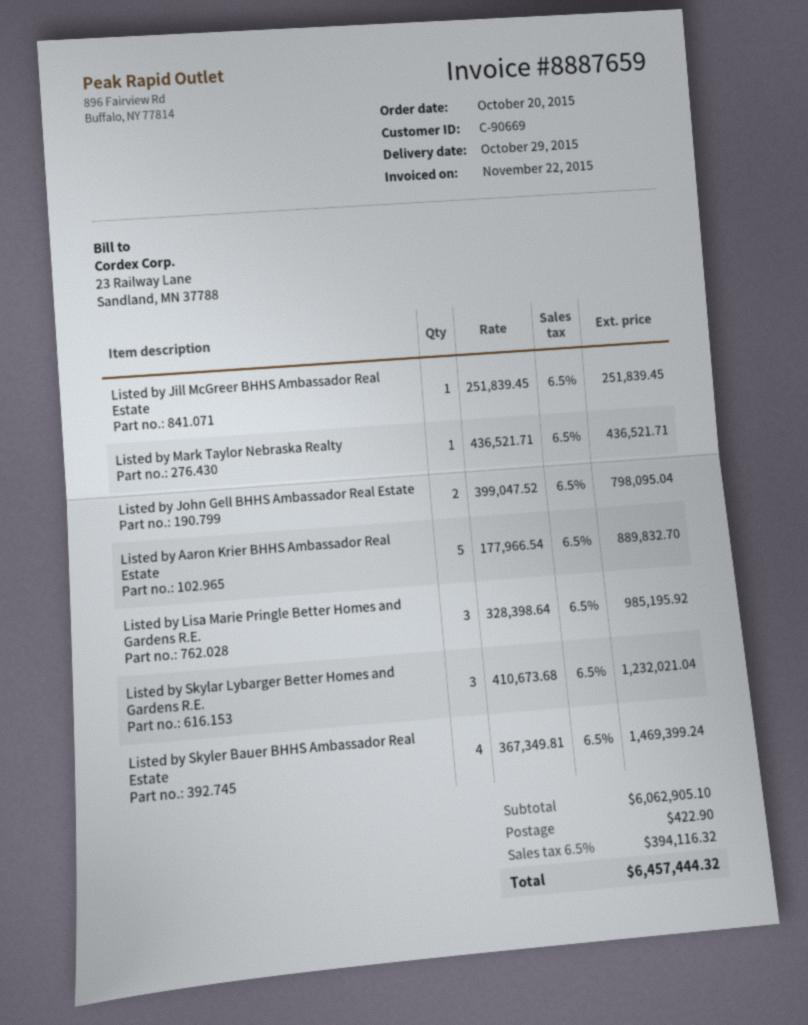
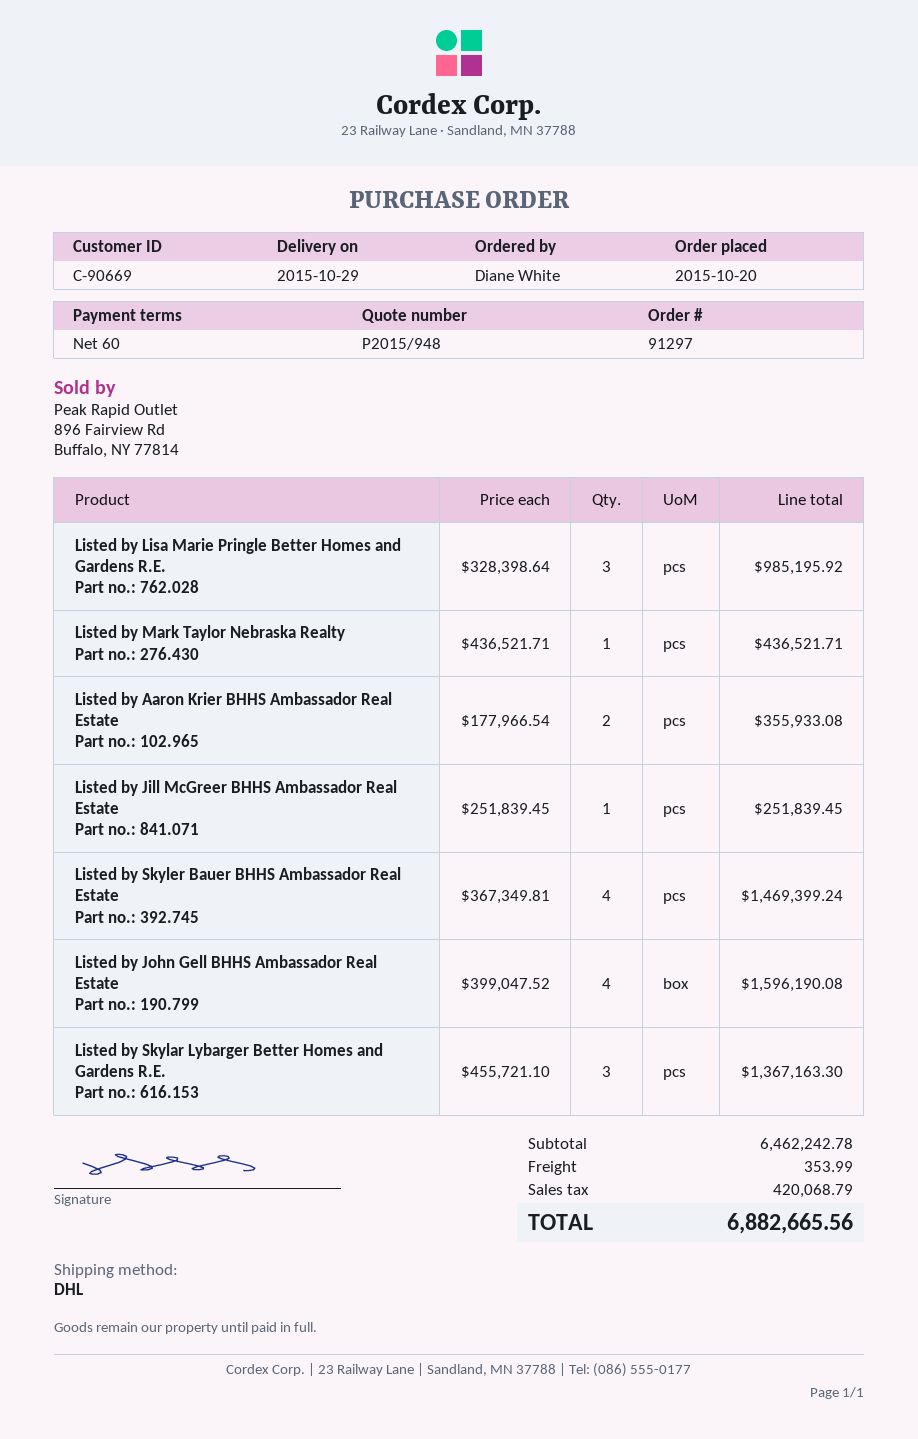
Listed by John Gell BHHS Ambassador Real Estate: 2 x 399047.52 = 798095.04 -> 4 x 399047.52 = 1596190.08
Listed by Aaron Krier BHHS Ambassador Real Estate: 5 x 177966.54 = 889832.70 -> 2 x 177966.54 = 355933.08
Listed by Skylar Lybarger Better Homes and Gardens R.E.: 3 x 410673.68 = 1232021.04 -> 3 x 455721.10 = 1367163.30
subtotal: 6062905.10 -> 6462242.78
shipping: 422.90 -> 353.99
tax: 394116.32 -> 420068.79
total: 6457444.32 -> 6882665.56

